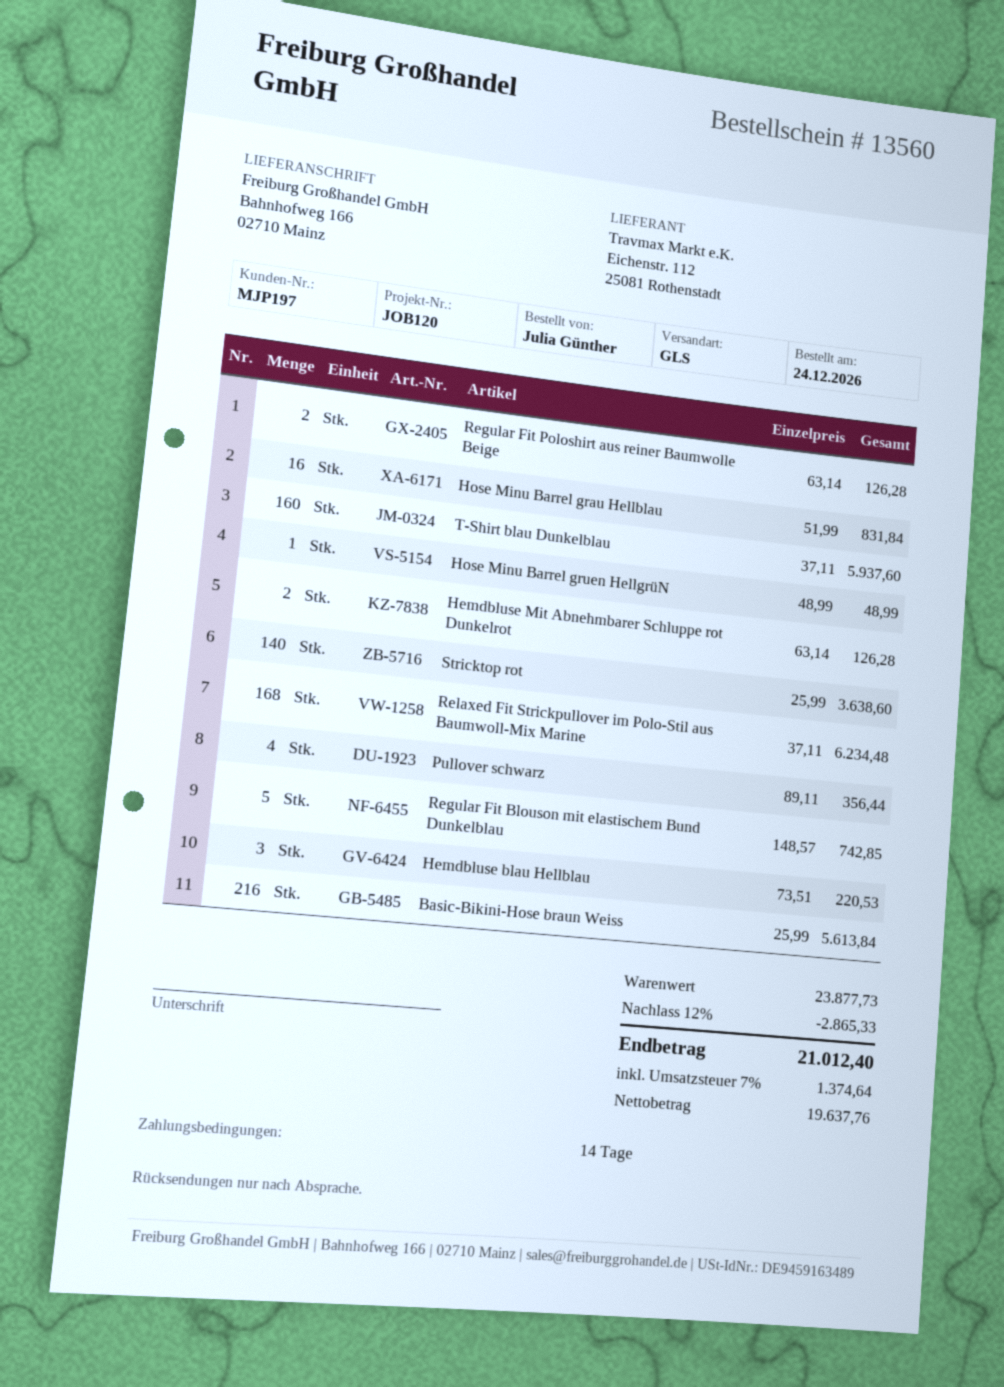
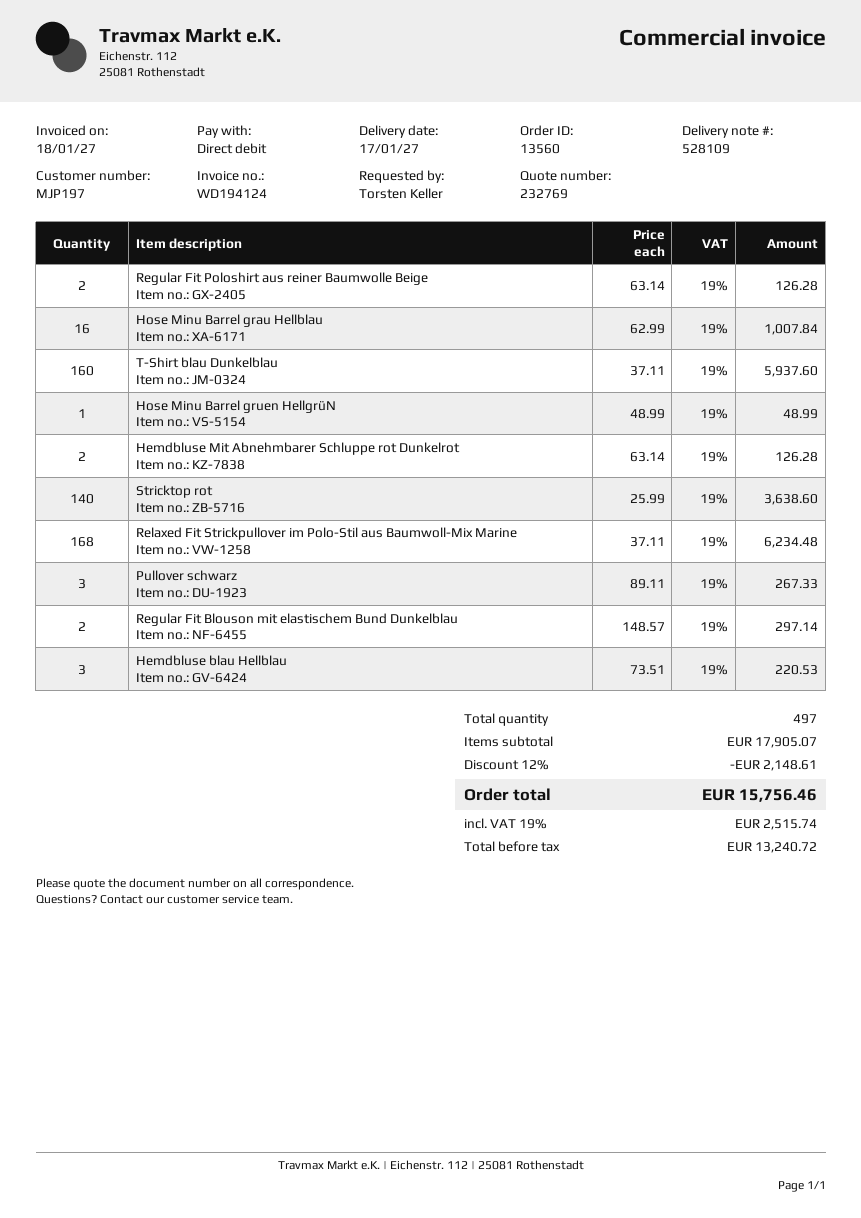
ordered by: Julia Günther -> Torsten Keller
Hose Minu Barrel grau Hellblau: 16 x 51.99 = 831.84 -> 16 x 62.99 = 1007.84
Pullover schwarz: 4 x 89.11 = 356.44 -> 3 x 89.11 = 267.33
Regular Fit Blouson mit elastischem Bund Dunkelblau: 5 x 148.57 = 742.85 -> 2 x 148.57 = 297.14
Basic-Bikini-Hose braun Weiss: 216 x 25.99 = 5613.84 -> none
subtotal: 23877.73 -> 17905.07
discount: 12% = 2865.33 -> 12% = 2148.61
net: 19637.76 -> 13240.72
tax: 7% = 1374.64 -> 19% = 2515.74
total: 21012.40 -> 15756.46

